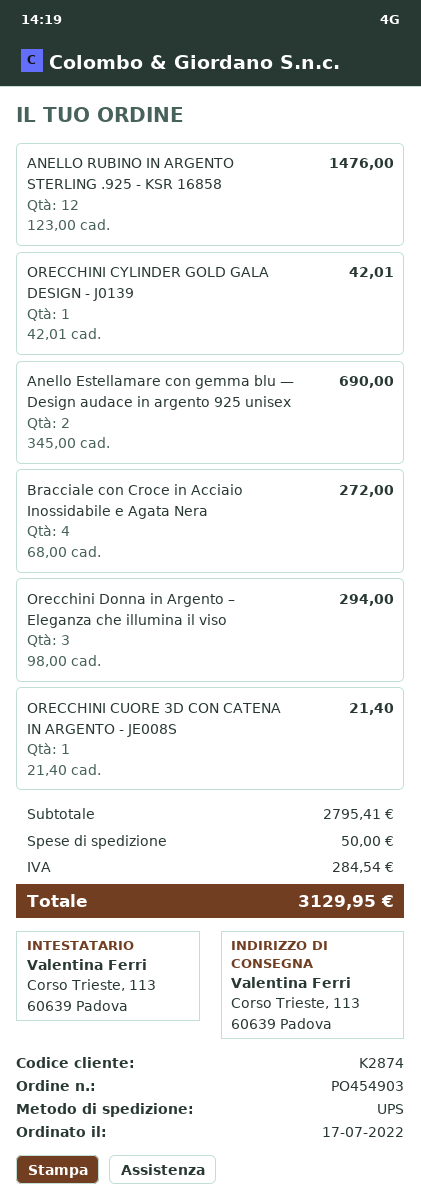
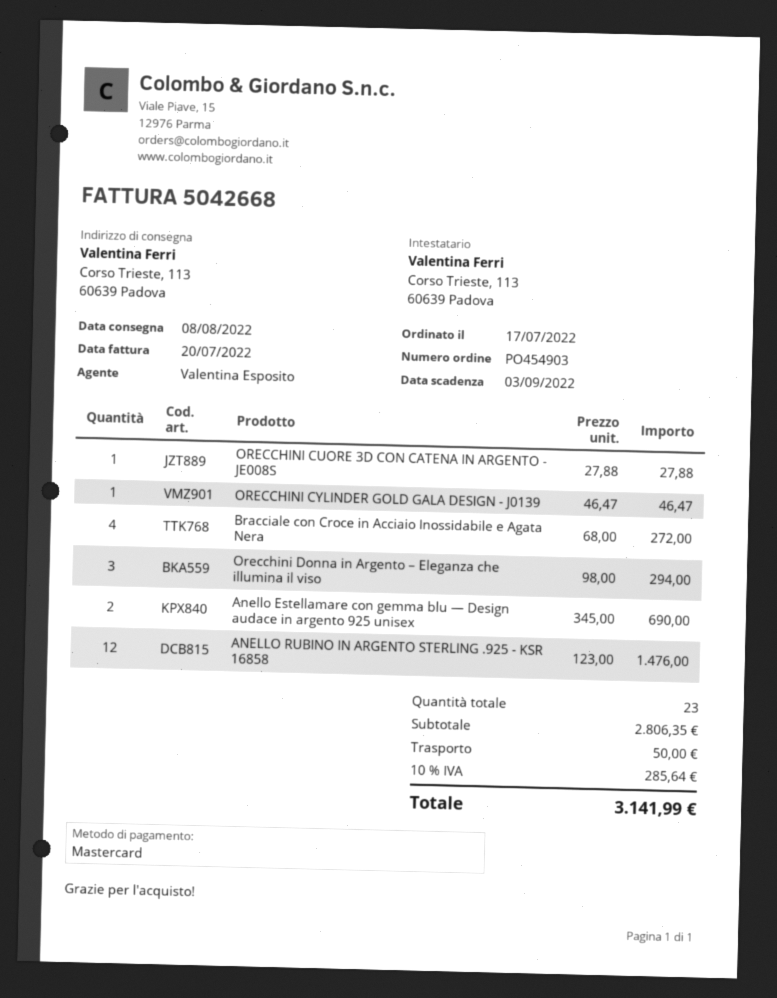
ORECCHINI CYLINDER GOLD GALA DESIGN - J0139: 1 x 42.01 = 42.01 -> 1 x 46.47 = 46.47
ORECCHINI CUORE 3D CON CATENA IN ARGENTO - JE008S: 1 x 21.40 = 21.40 -> 1 x 27.88 = 27.88
subtotal: 2795.41 -> 2806.35
tax: 284.54 -> 285.64
total: 3129.95 -> 3141.99

